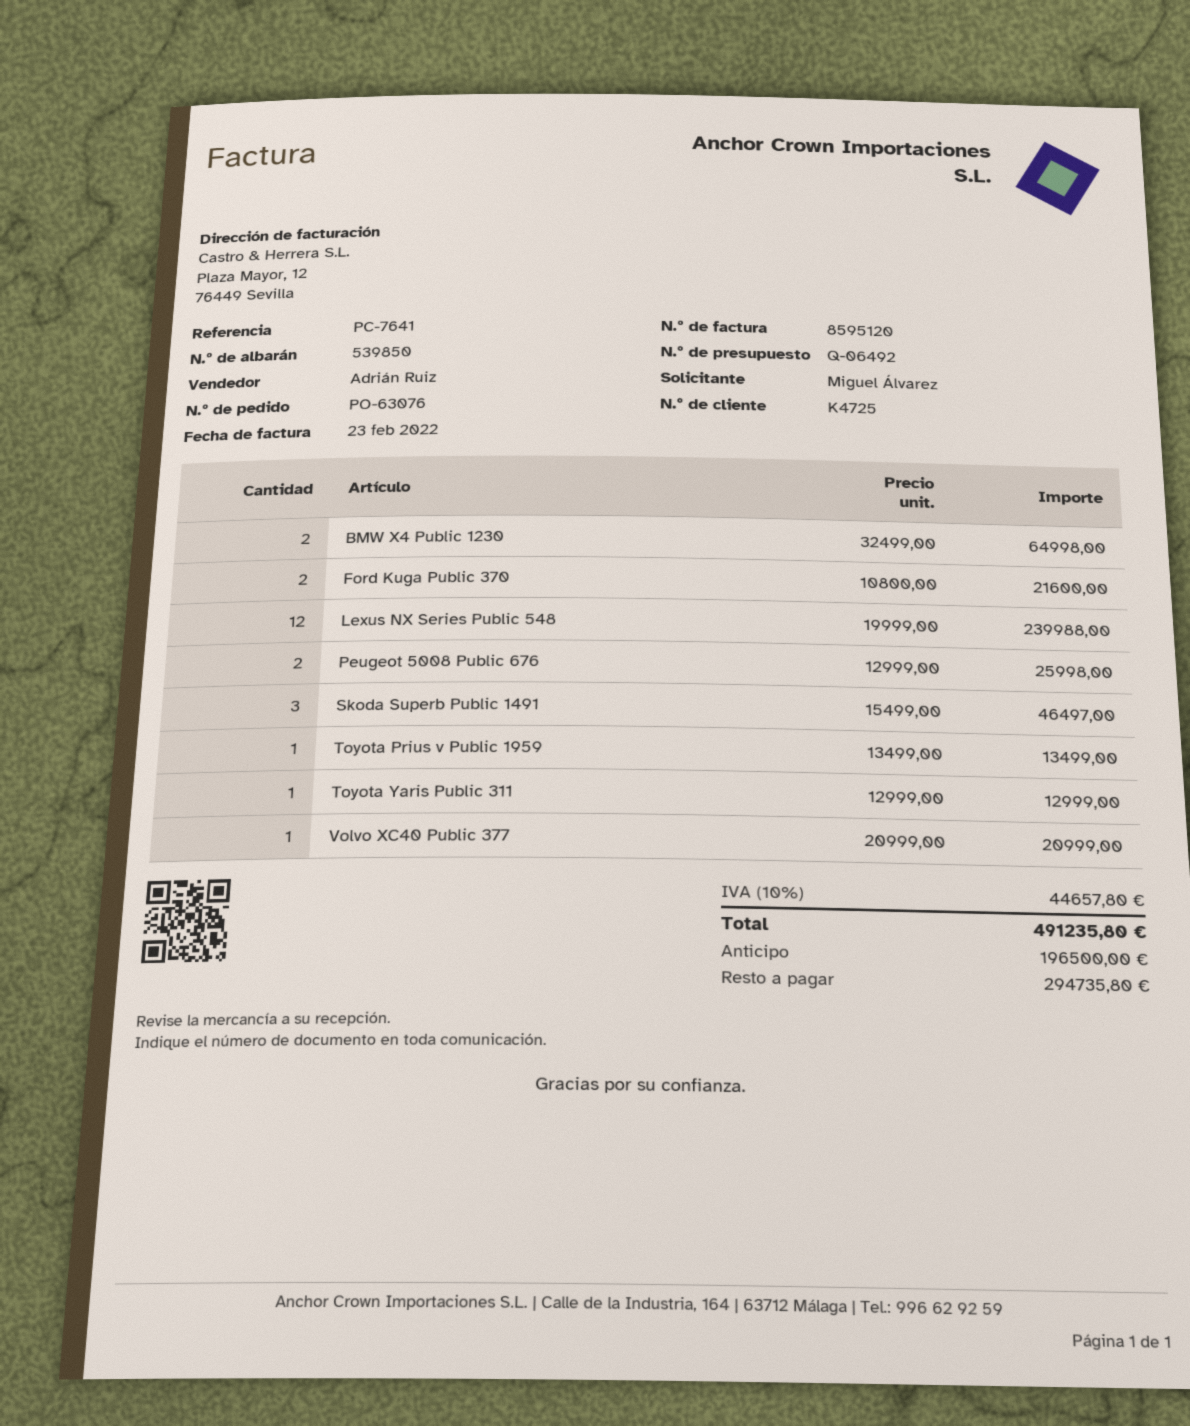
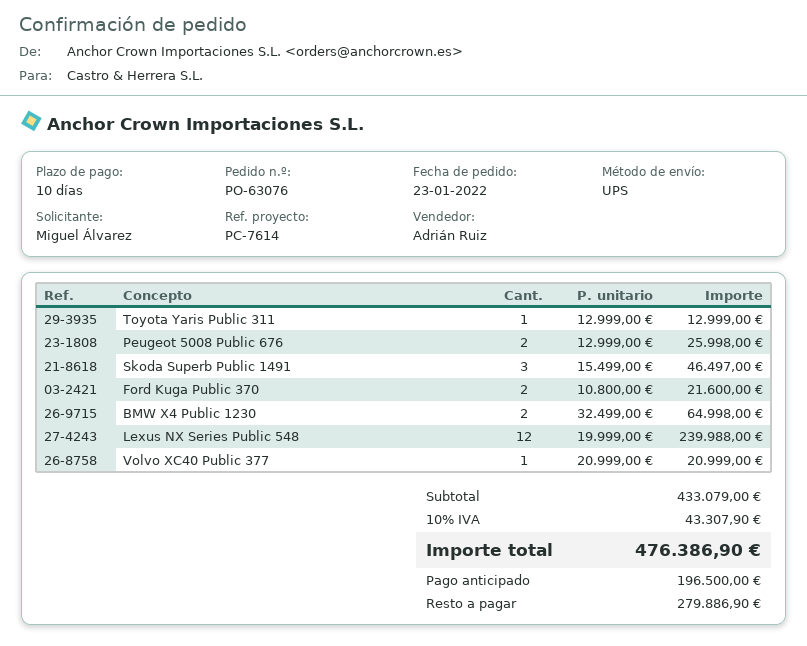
reference: PC-7641 -> PC-7614
Toyota Prius v Public 1959: 1 x 13499.00 = 13499.00 -> none
tax: 10% = 44657.80 -> 10% = 43307.90
total: 491235.80 -> 476386.90
balance: 294735.80 -> 279886.90

